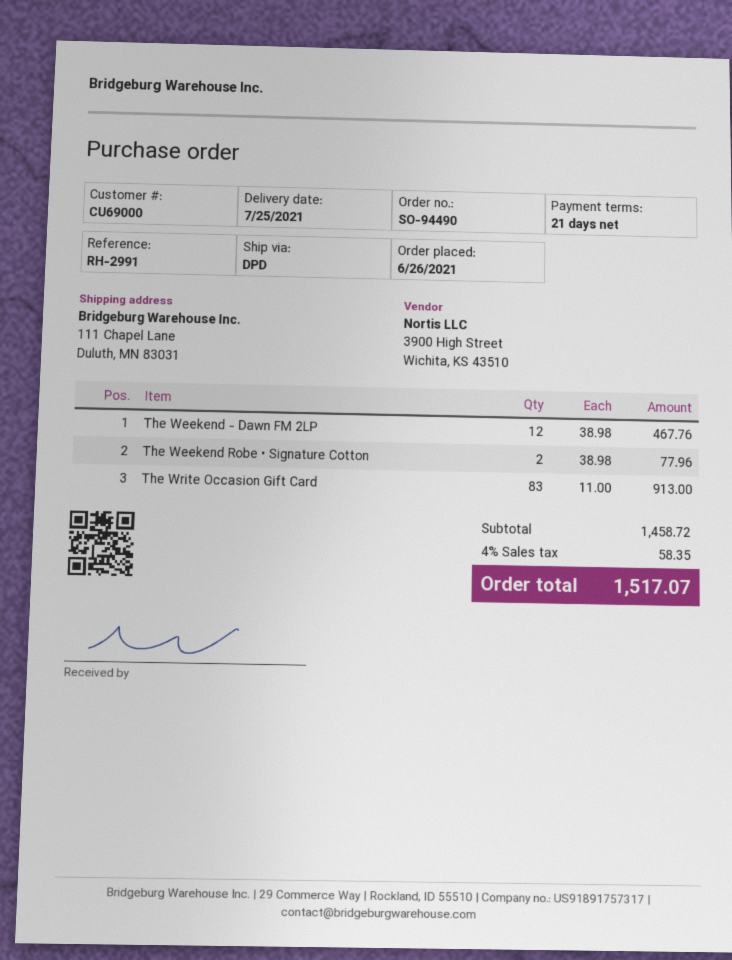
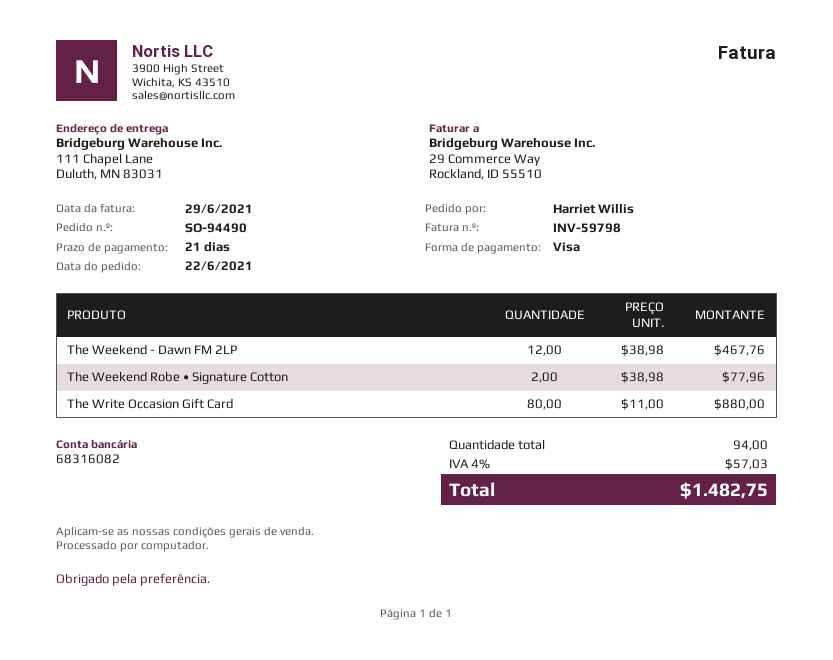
order date: 2021-06-26 -> 2021-06-22
The Write Occasion Gift Card: 83 x 11.00 = 913.00 -> 80 x 11.00 = 880.00
tax: 4% = 58.35 -> 4% = 57.03
total: 1517.07 -> 1482.75

